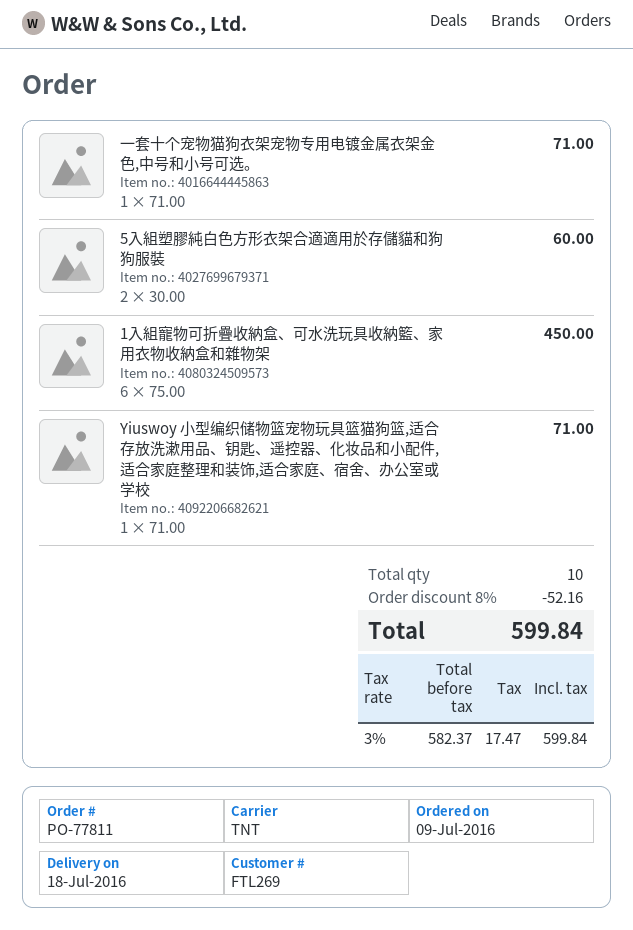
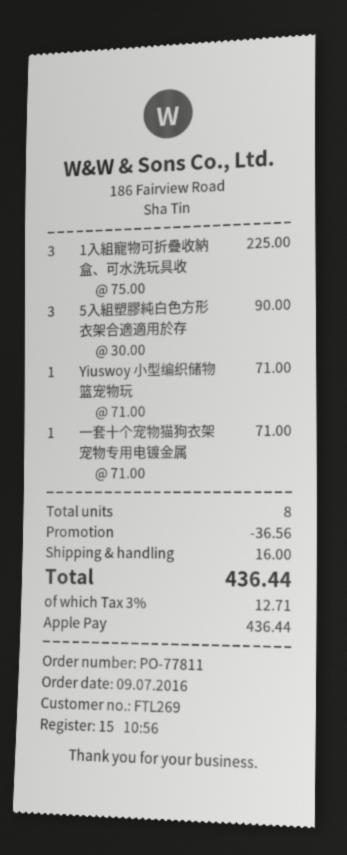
5入組塑膠純白色方形衣架合適適用於存儲貓和狗狗服裝: 2 x 30.00 = 60.00 -> 3 x 30.00 = 90.00
1入組寵物可折疊收納盒、可水洗玩具收納籃、家用衣物收納盒和雜物架: 6 x 75.00 = 450.00 -> 3 x 75.00 = 225.00
total quantity: 10 -> 8
discount: 52.16 -> 36.56
shipping: none -> 16.00
tax: 3% = 17.47 -> 3% = 12.71
total: 599.84 -> 436.44

